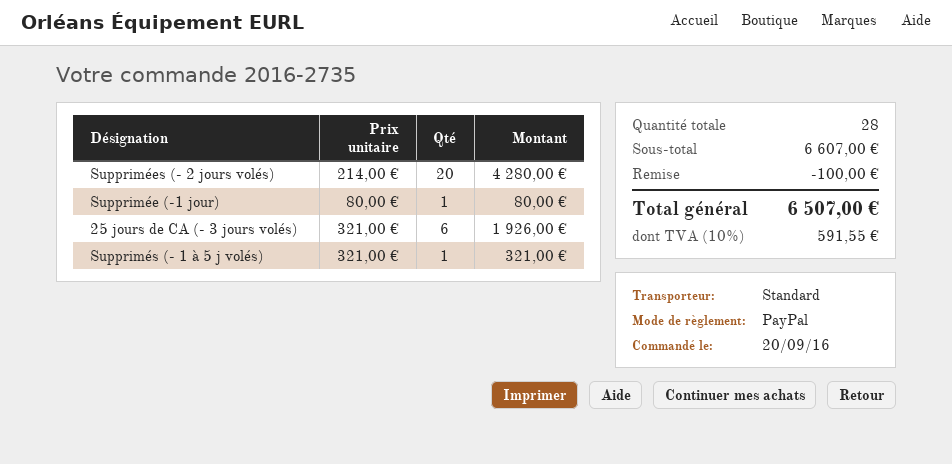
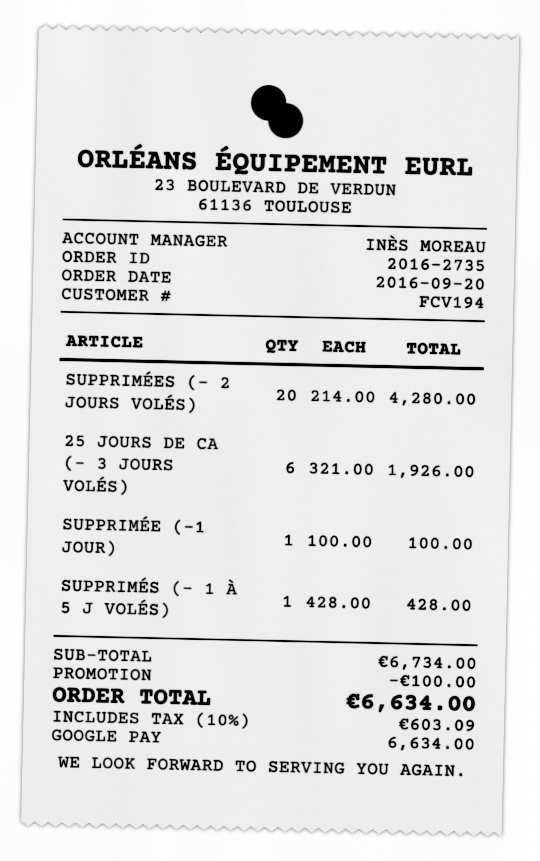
payment method: PayPal -> Google Pay
Supprimée (-1 jour): 1 x 80.00 = 80.00 -> 1 x 100.00 = 100.00
Supprimés (- 1 à 5 j volés): 1 x 321.00 = 321.00 -> 1 x 428.00 = 428.00
subtotal: 6607.00 -> 6734.00
tax: 10% = 591.55 -> 10% = 603.09
total: 6507.00 -> 6634.00

